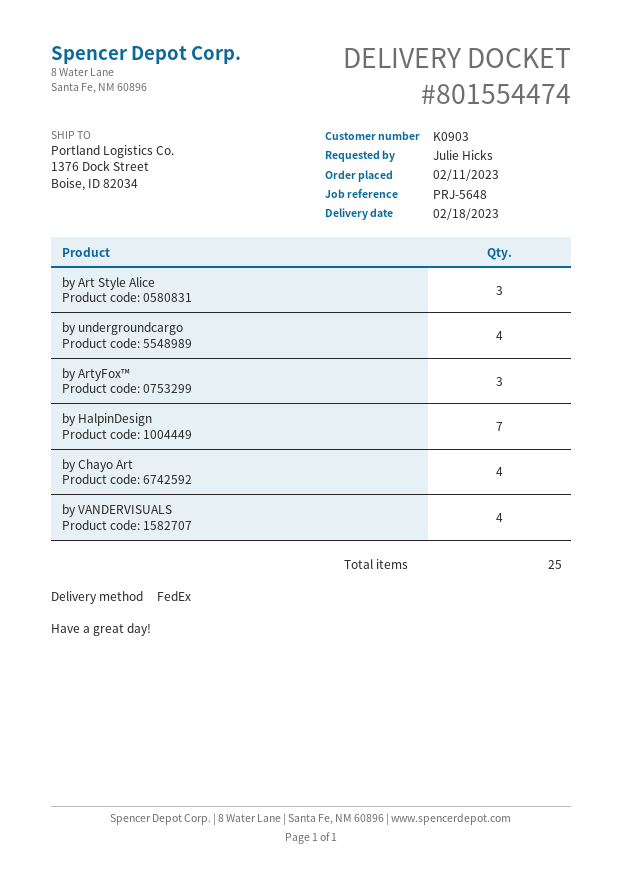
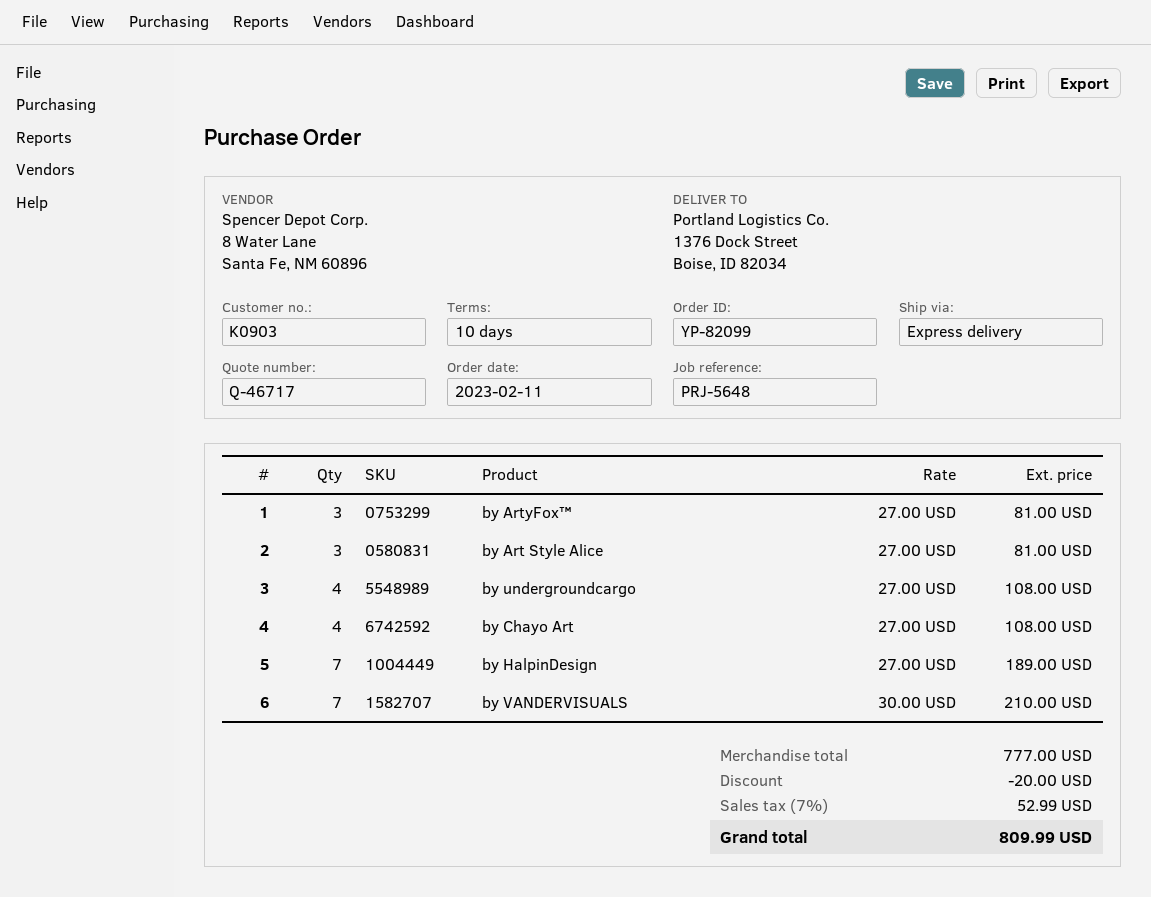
shipping method: FedEx -> express
by VANDERVISUALS: 4 -> 7

